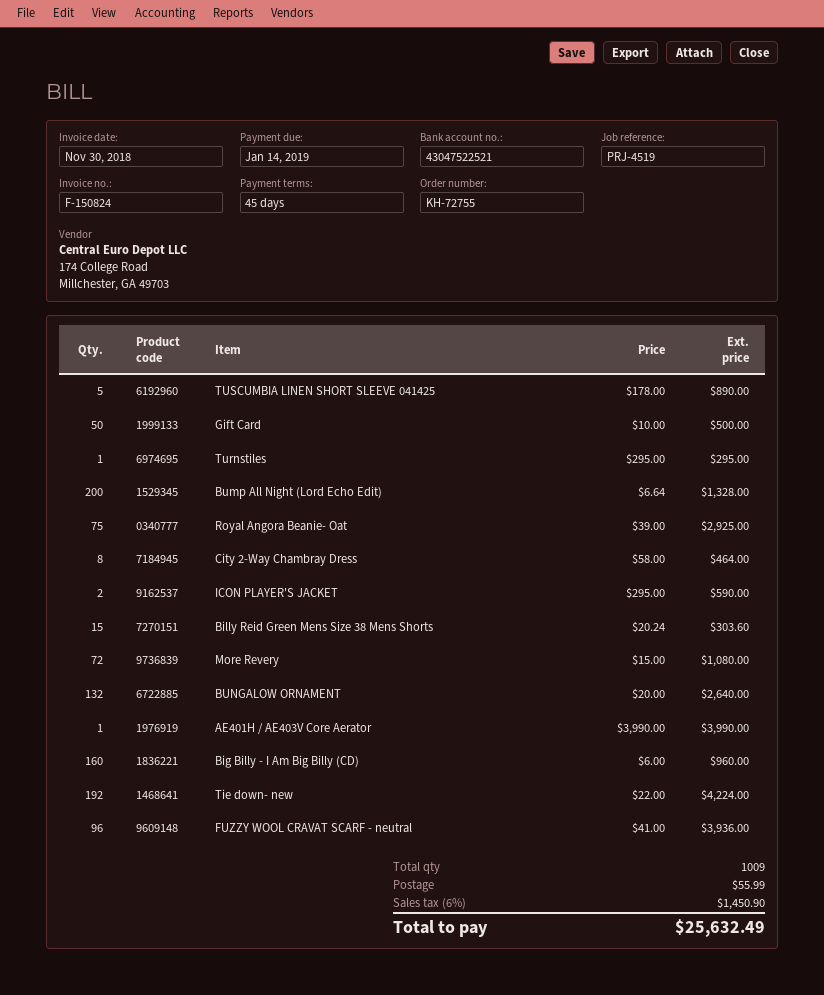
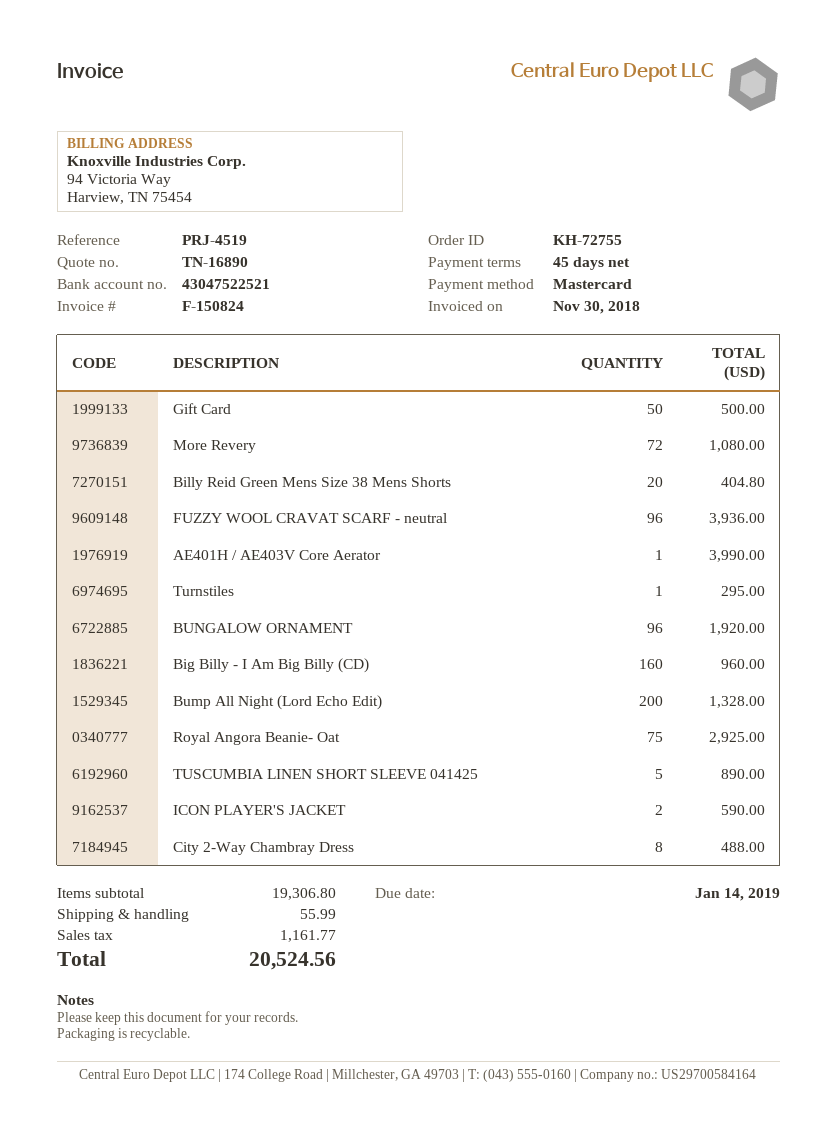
City 2-Way Chambray Dress: 8 for 464.00 -> 8 for 488.00
Billy Reid Green Mens Size 38 Mens Shorts: 15 for 303.60 -> 20 for 404.80
BUNGALOW ORNAMENT: 132 for 2640.00 -> 96 for 1920.00
Tie down- new: 192 for 4224.00 -> none
tax: 1450.90 -> 1161.77
total: 25632.49 -> 20524.56

